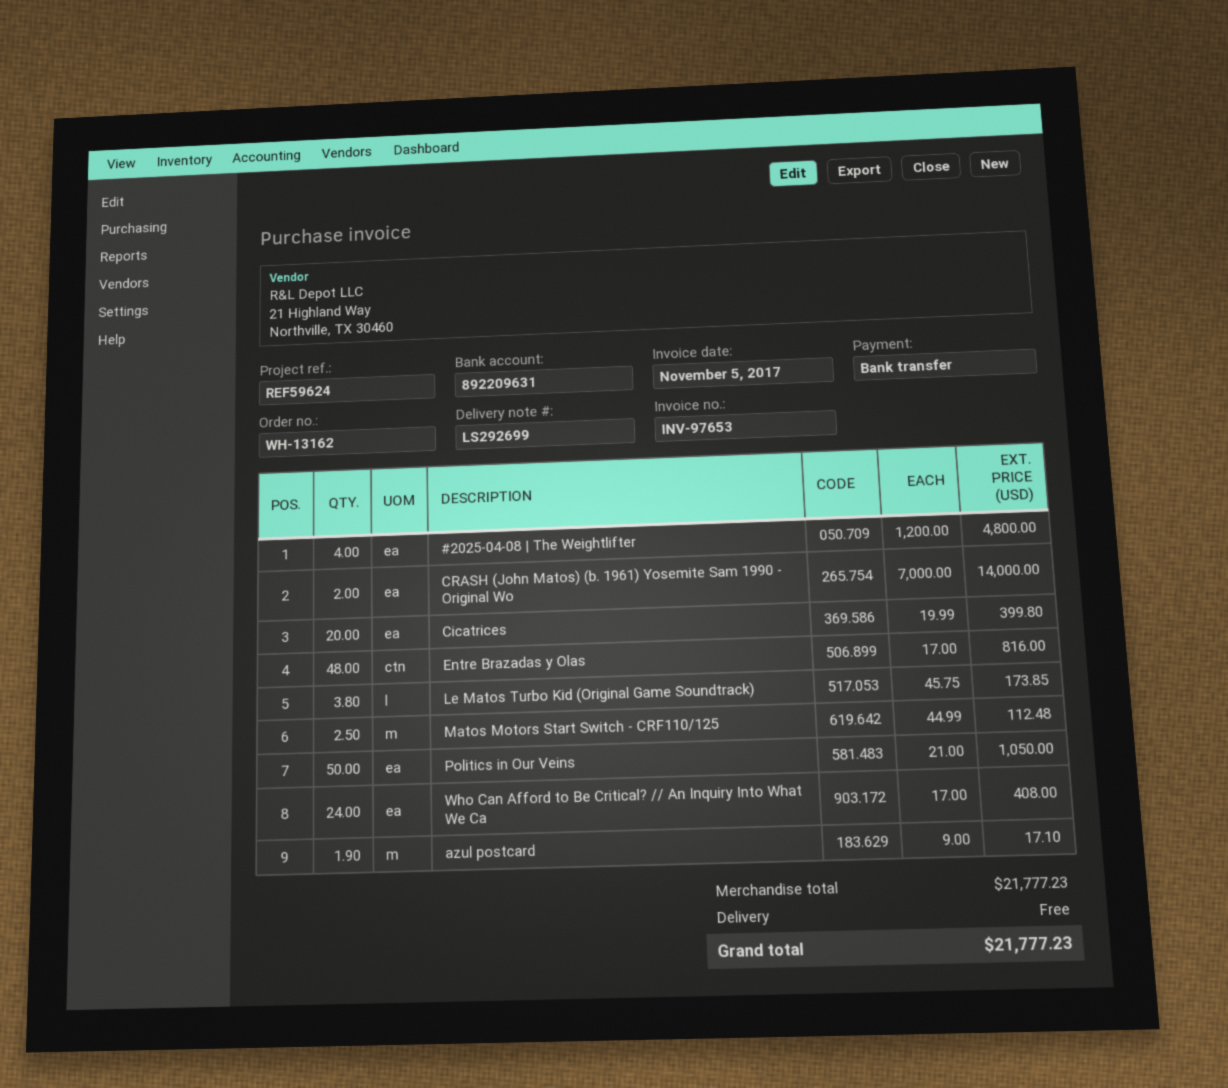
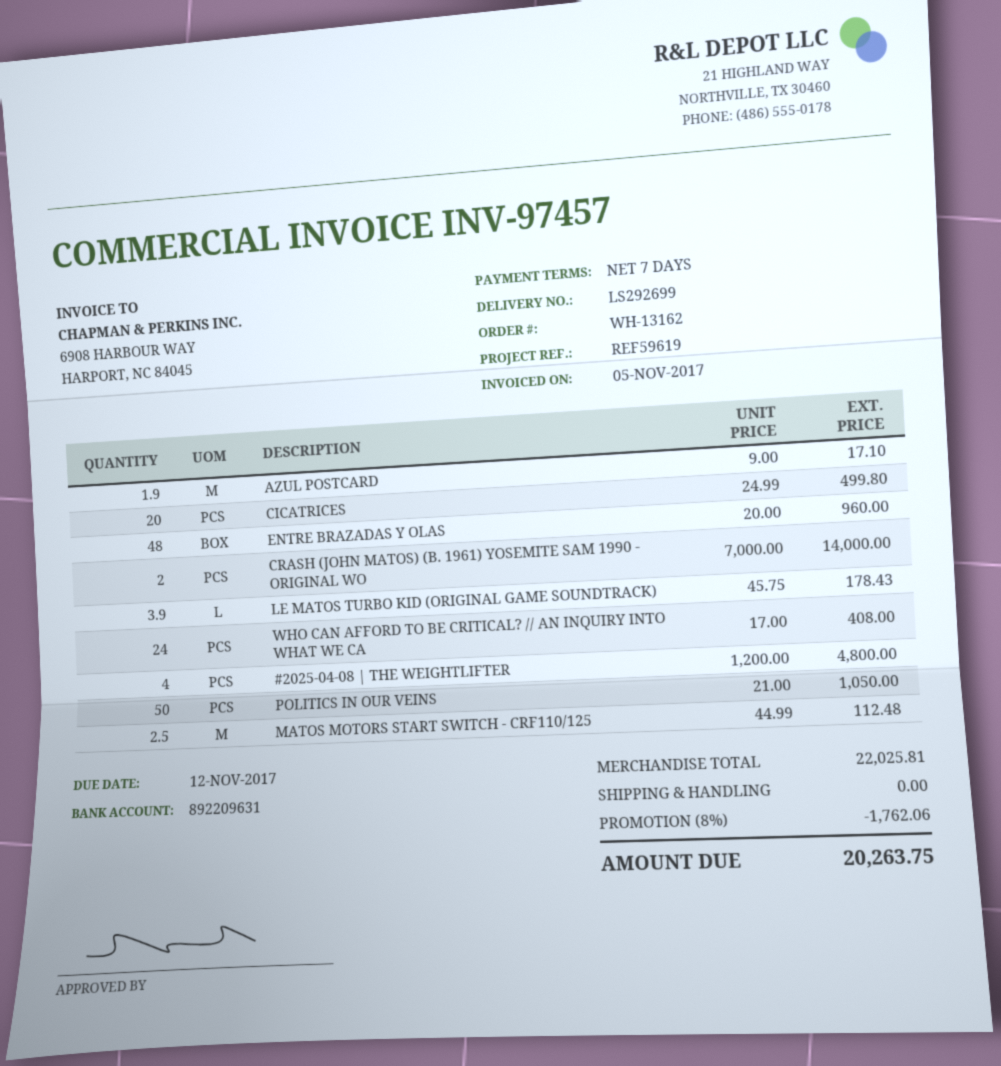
invoice number: INV-97653 -> INV-97457
reference: REF59624 -> REF59619
Cicatrices: 20 x 19.99 = 399.80 -> 20 x 24.99 = 499.80
Entre Brazadas y Olas: 48 x 17.00 = 816.00 -> 48 x 20.00 = 960.00
Le Matos Turbo Kid (Original Game Soundtrack): 3.8 x 45.75 = 173.85 -> 3.9 x 45.75 = 178.43
subtotal: 21777.23 -> 22025.81
discount: none -> 8% = 1762.06
total: 21777.23 -> 20263.75

